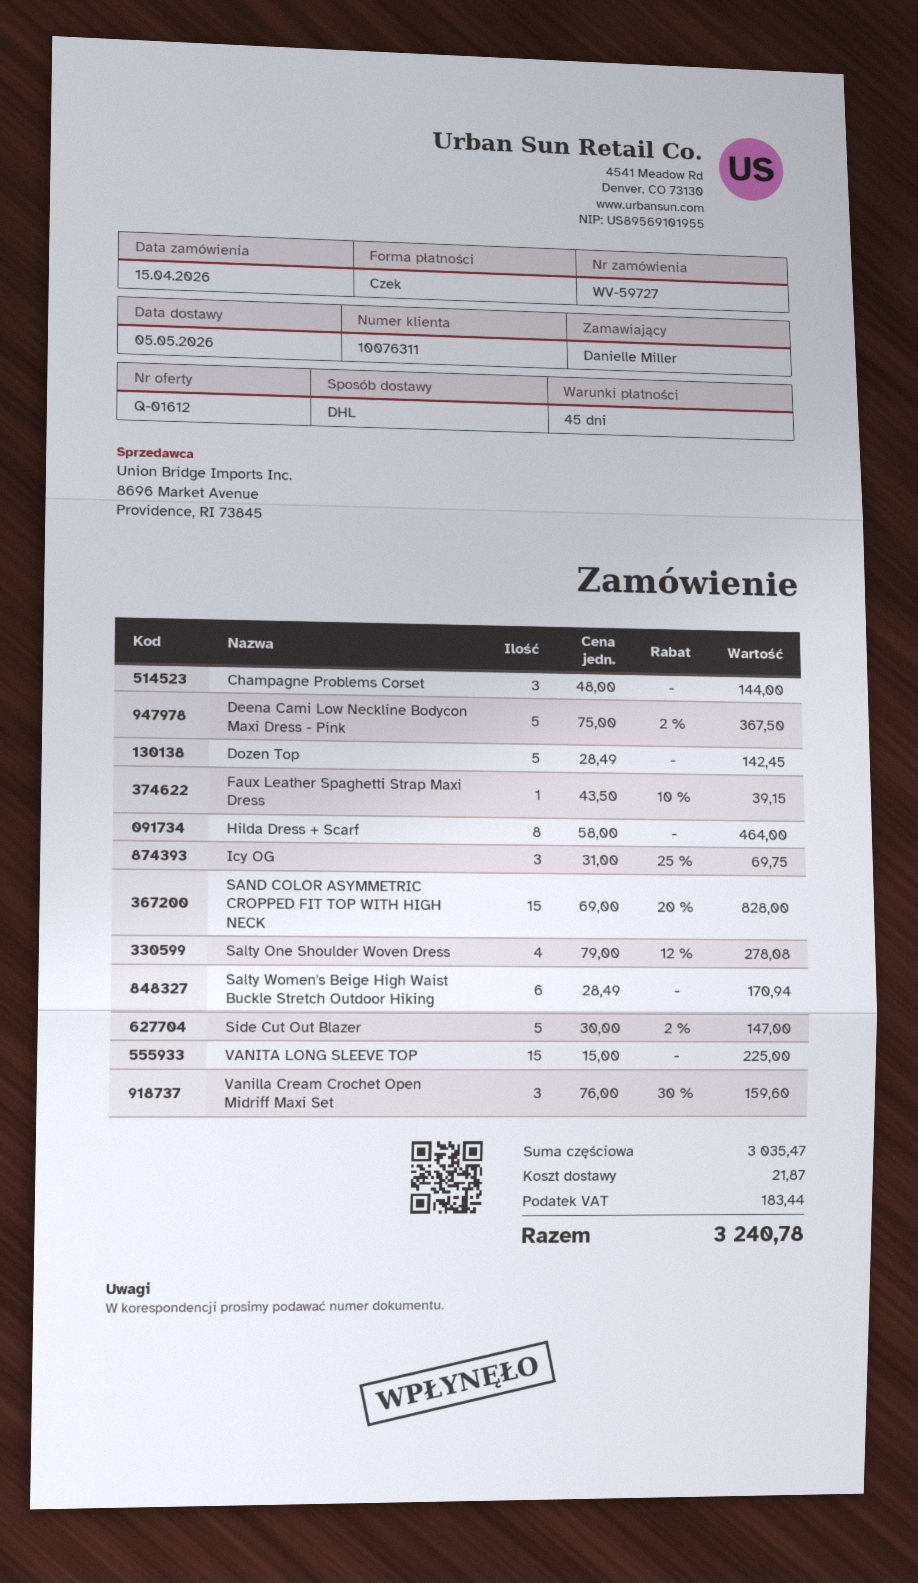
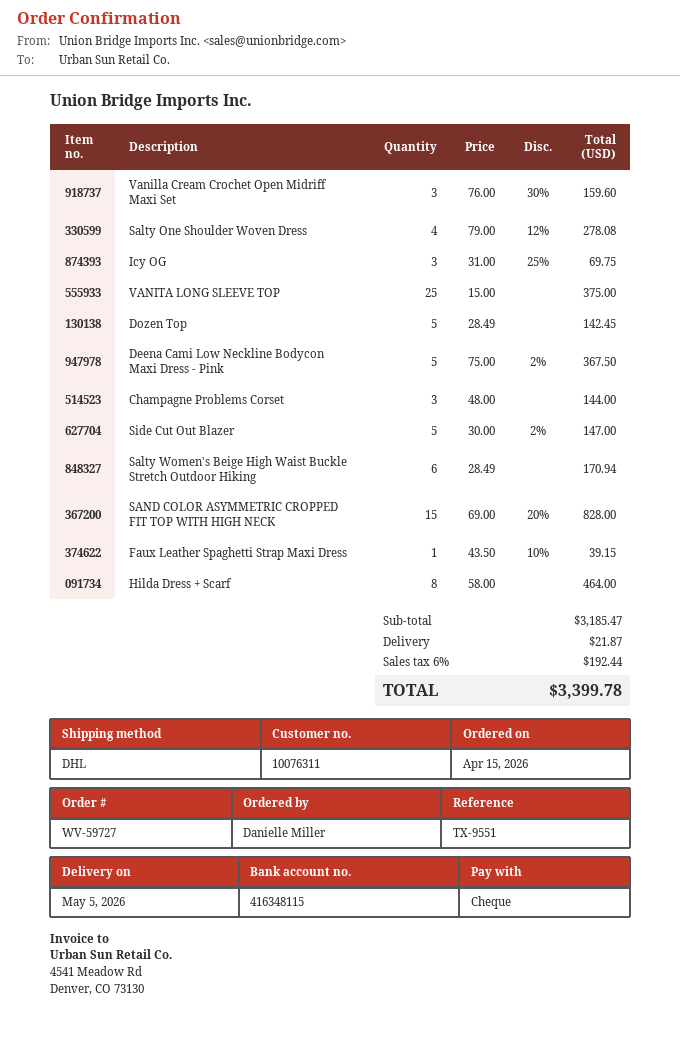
VANITA LONG SLEEVE TOP: 15 x 15.00 = 225.00 -> 25 x 15.00 = 375.00
subtotal: 3035.47 -> 3185.47
tax: 183.44 -> 192.44
total: 3240.78 -> 3399.78

